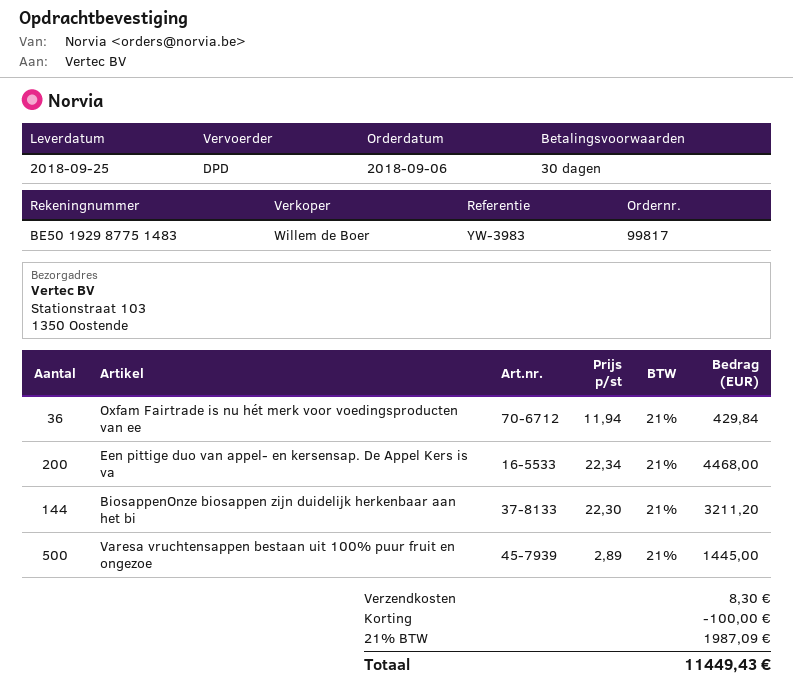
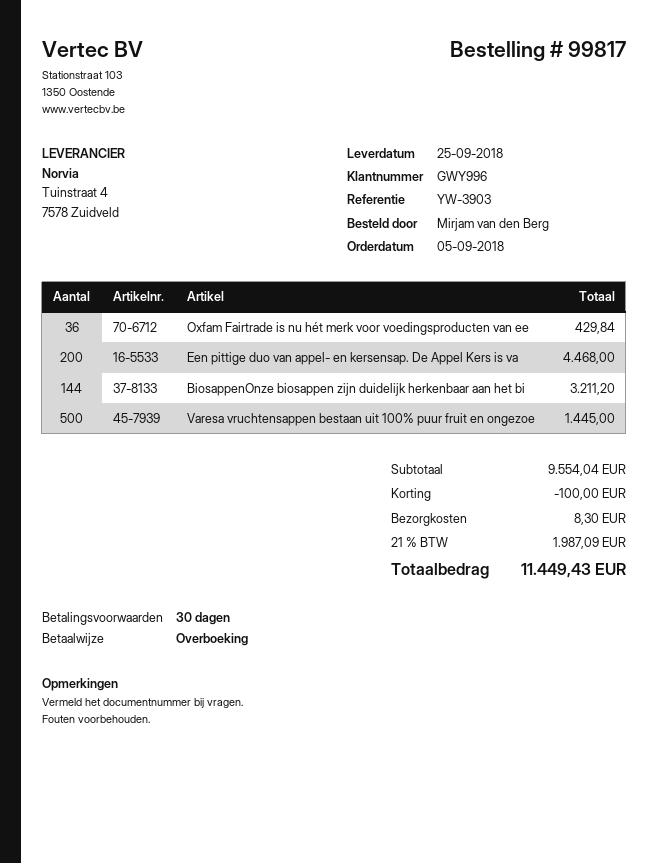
order date: 2018-09-06 -> 2018-09-05
reference: YW-3983 -> YW-3903

